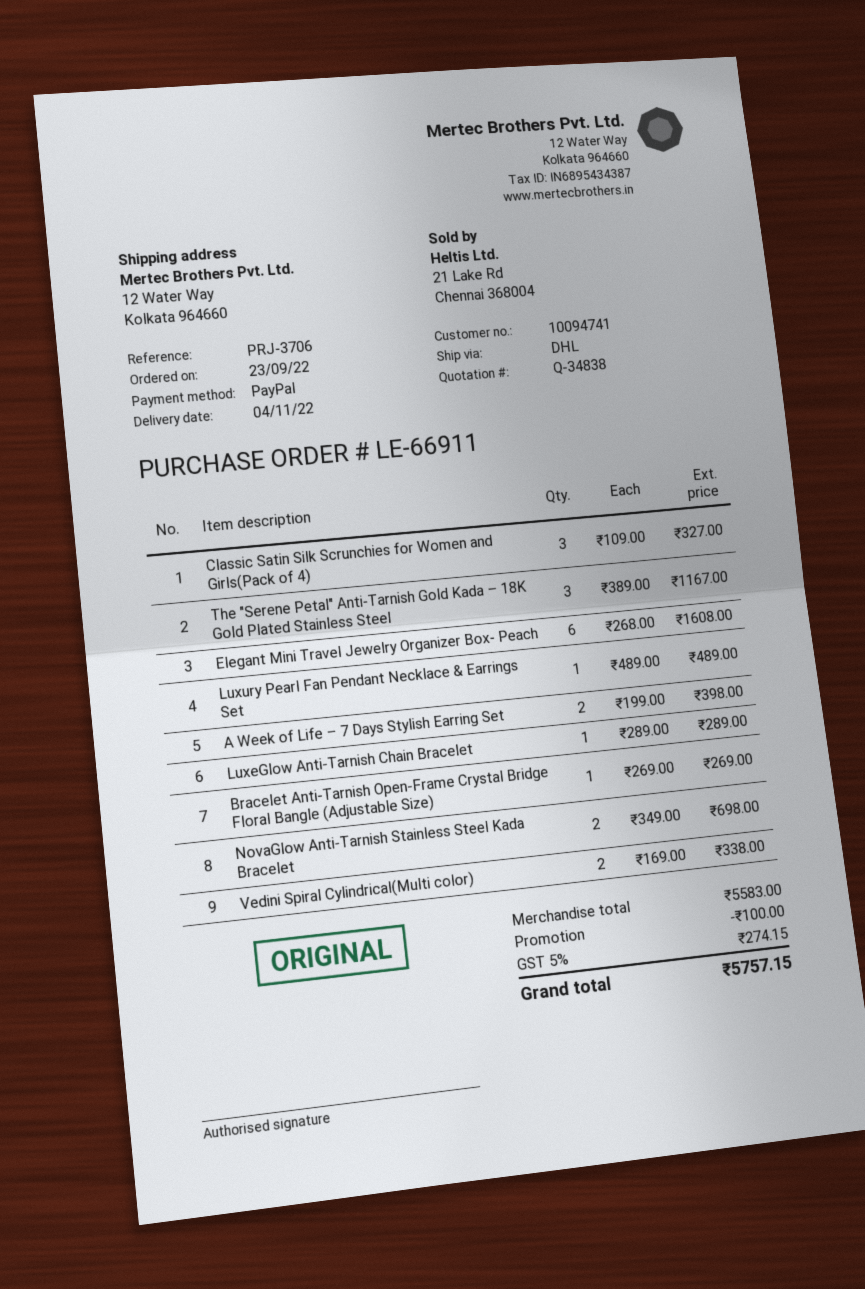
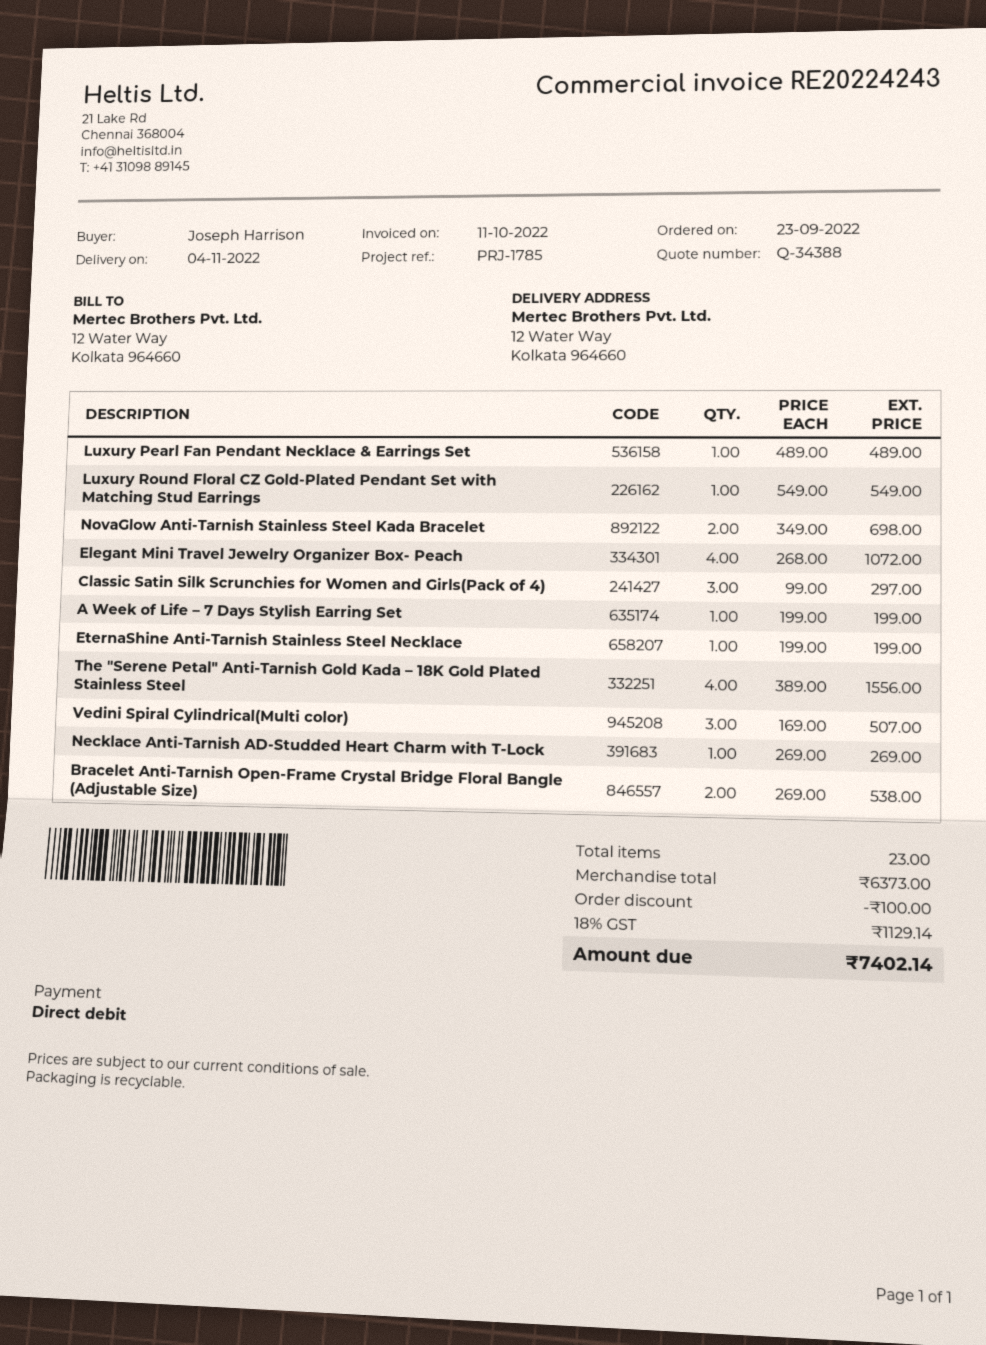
quote number: Q-34838 -> Q-34388
reference: PRJ-3706 -> PRJ-1785
payment method: PayPal -> direct debit
Classic Satin Silk Scrunchies for Women and Girls(Pack of 4): 3 x 109.00 = 327.00 -> 3 x 99.00 = 297.00
The "Serene Petal" Anti-Tarnish Gold Kada – 18K Gold Plated Stainless Steel: 3 x 389.00 = 1167.00 -> 4 x 389.00 = 1556.00
Elegant Mini Travel Jewelry Organizer Box- Peach: 6 x 268.00 = 1608.00 -> 4 x 268.00 = 1072.00
A Week of Life – 7 Days Stylish Earring Set: 2 x 199.00 = 398.00 -> 1 x 199.00 = 199.00
LuxeGlow Anti-Tarnish Chain Bracelet: 1 x 289.00 = 289.00 -> none
Bracelet Anti-Tarnish Open-Frame Crystal Bridge Floral Bangle (Adjustable Size): 1 x 269.00 = 269.00 -> 2 x 269.00 = 538.00
Vedini Spiral Cylindrical(Multi color): 2 x 169.00 = 338.00 -> 3 x 169.00 = 507.00
Luxury Round Floral CZ Gold-Plated Pendant Set with Matching Stud Earrings: none -> 1 x 549.00 = 549.00
EternaShine Anti-Tarnish Stainless Steel Necklace: none -> 1 x 199.00 = 199.00
Necklace Anti-Tarnish AD-Studded Heart Charm with T-Lock: none -> 1 x 269.00 = 269.00
subtotal: 5583.00 -> 6373.00
tax: 5% = 274.15 -> 18% = 1129.14
total: 5757.15 -> 7402.14

